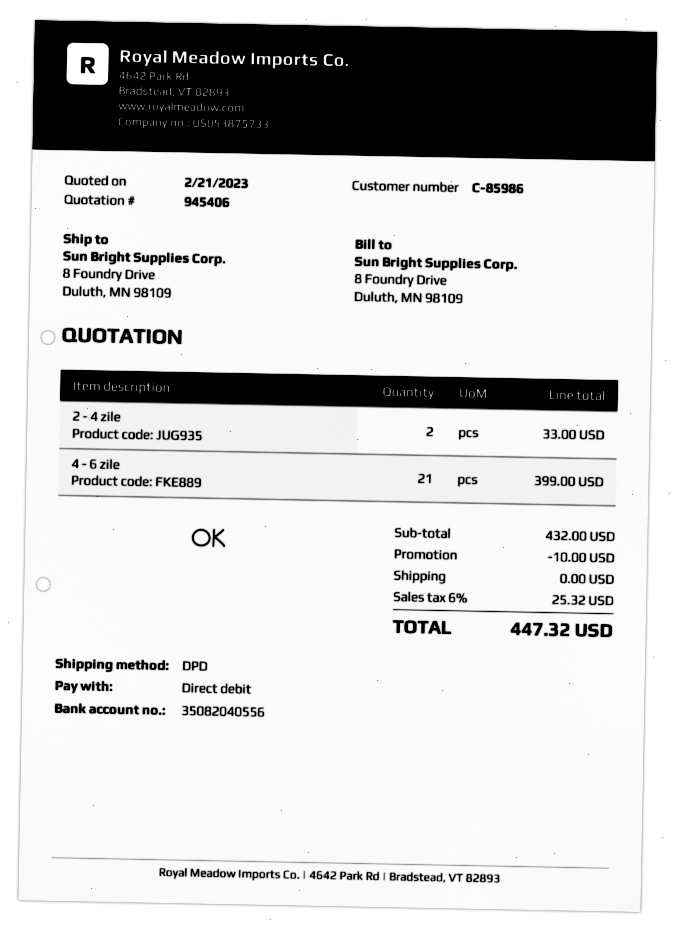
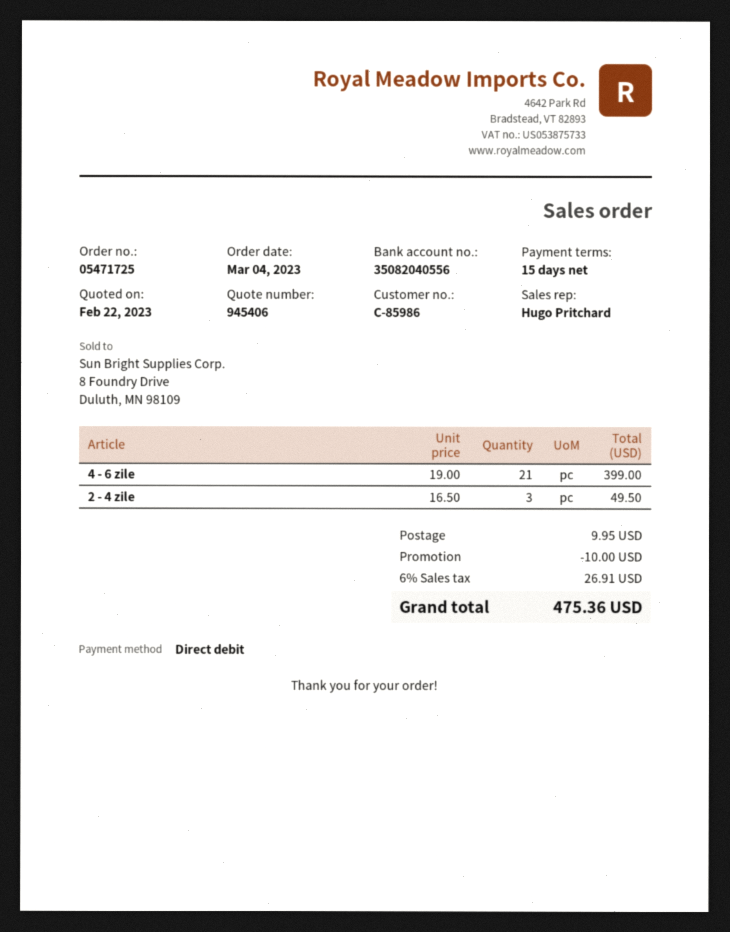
quote date: 2023-02-21 -> 2023-02-22
2 - 4 zile: 2 for 33.00 -> 3 for 49.50
shipping: 0.00 -> 9.95
tax: 6% = 25.32 -> 6% = 26.91
total: 447.32 -> 475.36

